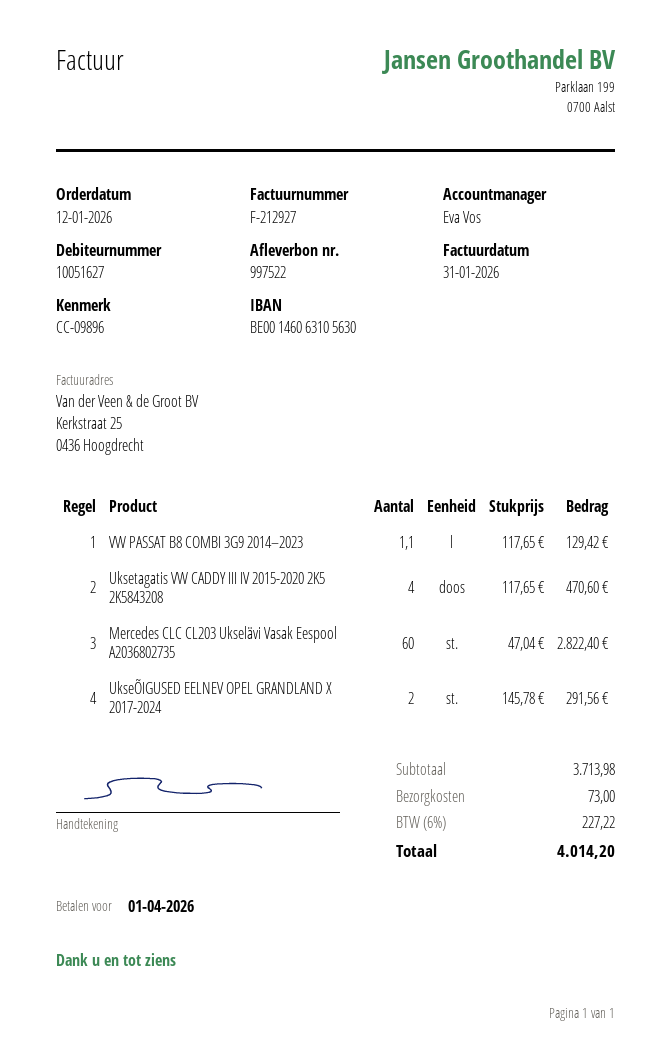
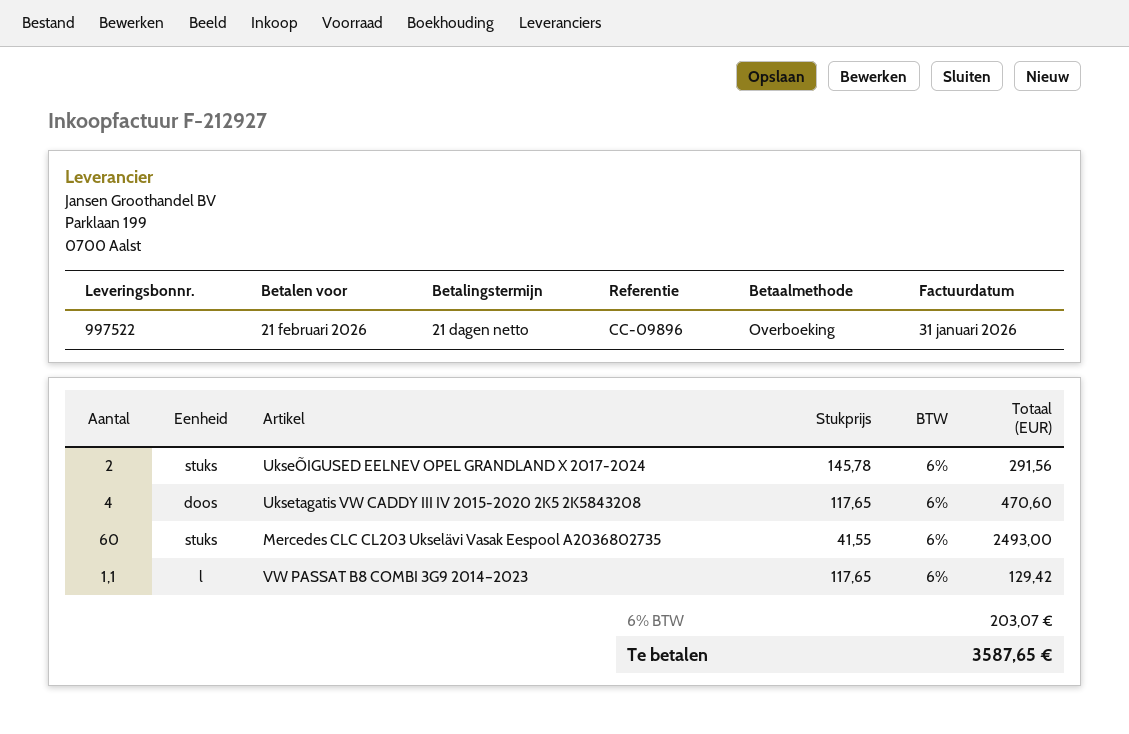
due date: 2026-04-01 -> 2026-02-21
Mercedes CLC CL203 Ukselävi Vasak Eespool A2036802735: 60 x 47.04 = 2822.40 -> 60 x 41.55 = 2493.00
shipping: 73.00 -> none
tax: 6% = 227.22 -> 6% = 203.07
total: 4014.20 -> 3587.65

